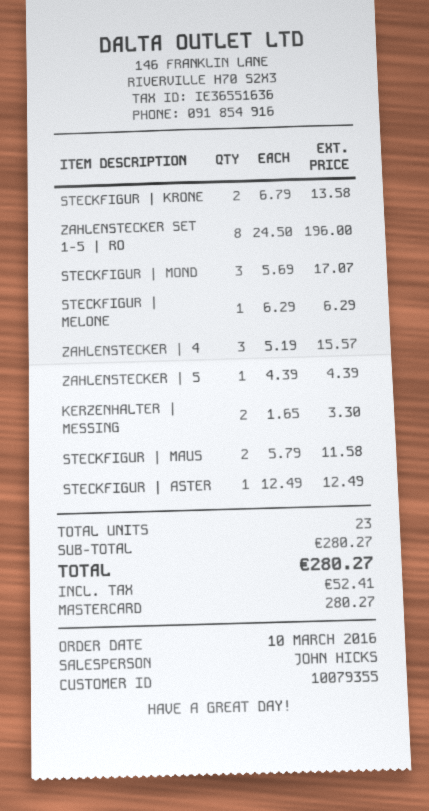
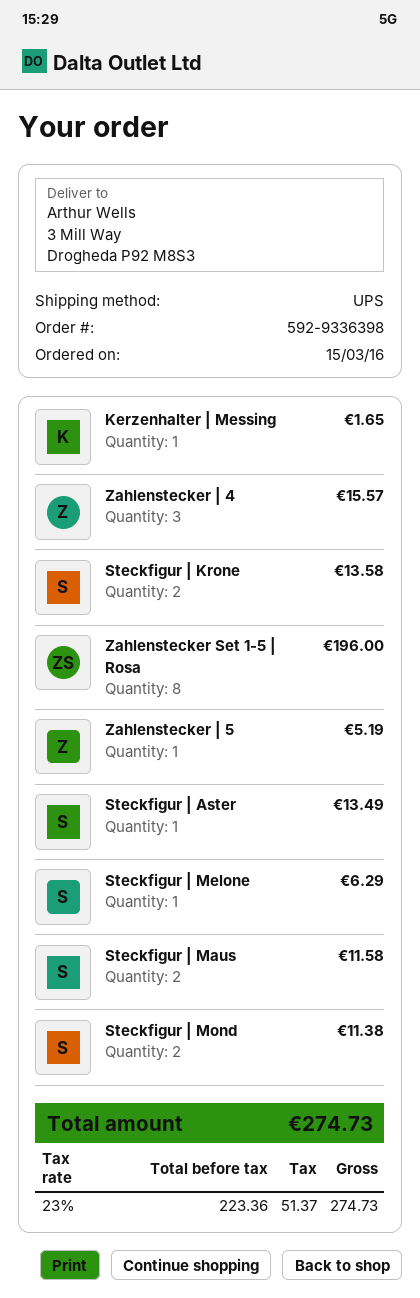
order date: 2016-03-10 -> 2016-03-15
STECKFIGUR | MOND: 3 for 17.07 -> 2 for 11.38
ZAHLENSTECKER | 5: 1 for 4.39 -> 1 for 5.19
KERZENHALTER | MESSING: 2 for 3.30 -> 1 for 1.65
STECKFIGUR | ASTER: 1 for 12.49 -> 1 for 13.49
tax: 52.41 -> 51.37
total: 280.27 -> 274.73

